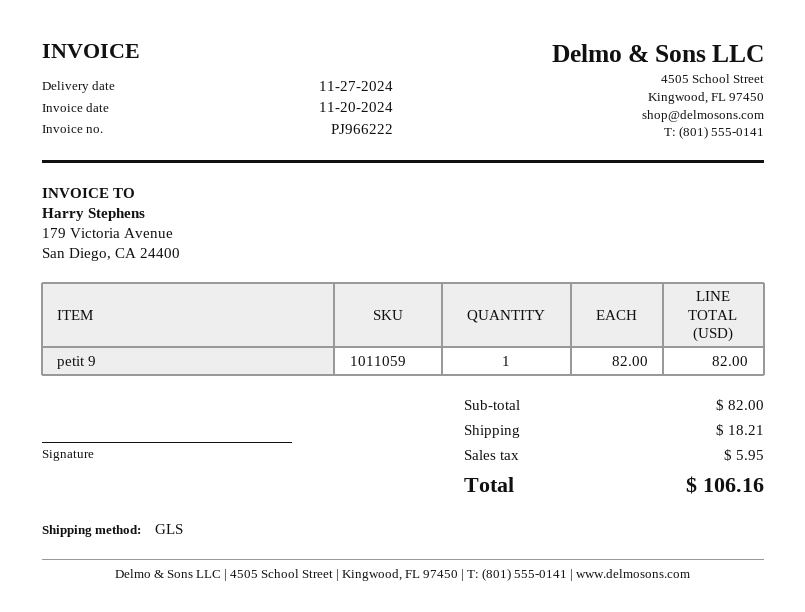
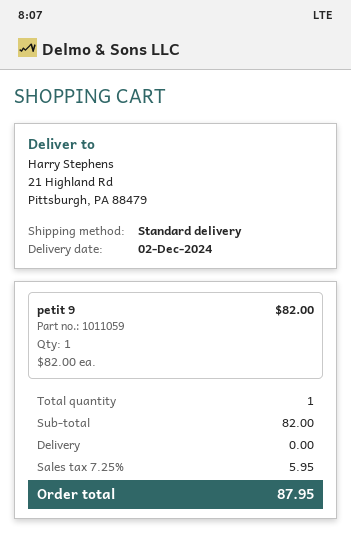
delivery date: 2024-11-27 -> 2024-12-02
shipping method: GLS -> standard
shipping: 18.21 -> 0.00
total: 106.16 -> 87.95

